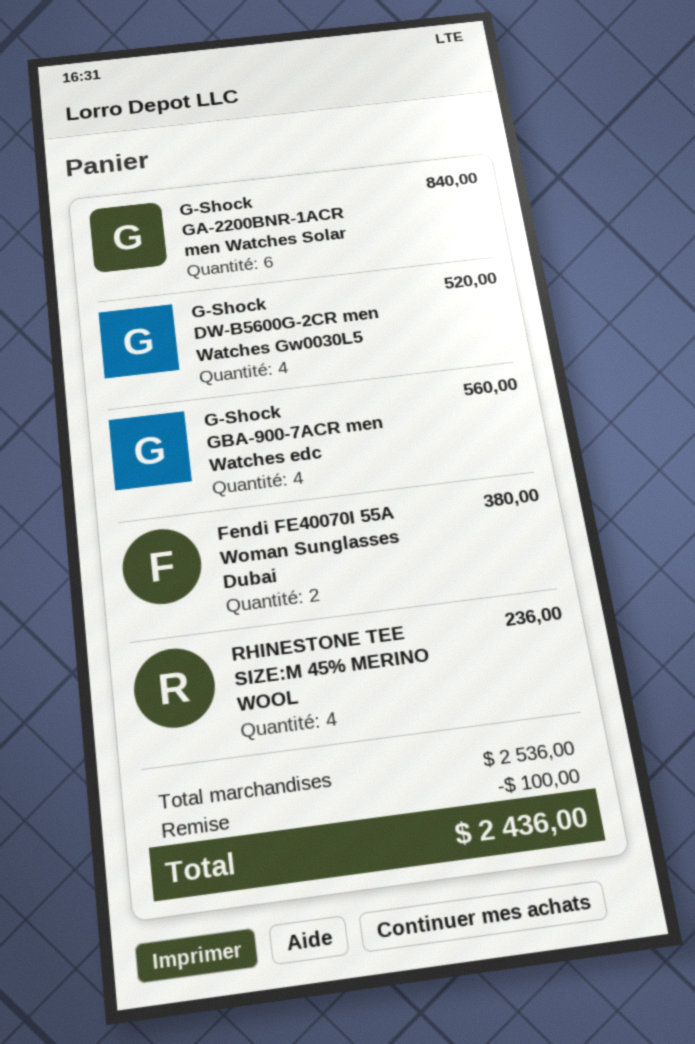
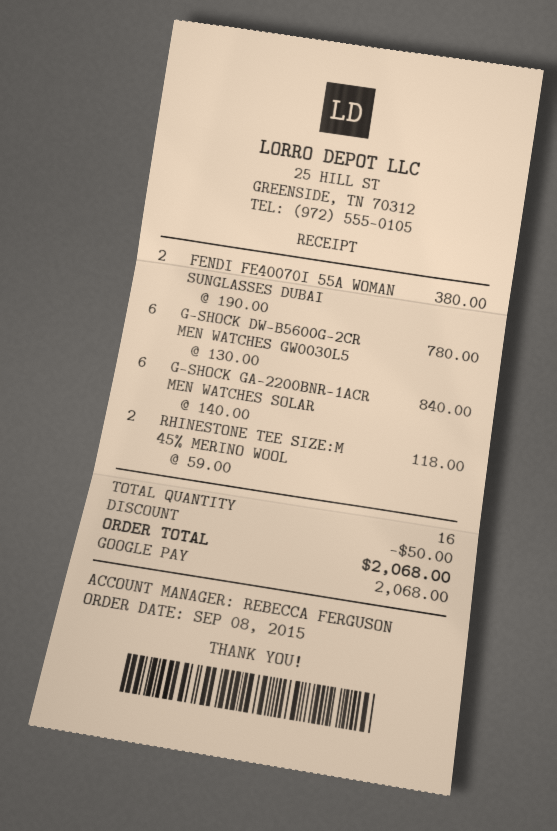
G-Shock DW-B5600G-2CR men Watches Gw0030L5: 4 for 520.00 -> 6 for 780.00
G-Shock GBA-900-7ACR men Watches edc: 4 for 560.00 -> none
RHINESTONE TEE SIZE:M 45% MERINO WOOL: 4 for 236.00 -> 2 for 118.00
discount: 100.00 -> 50.00
total: 2436.00 -> 2068.00

